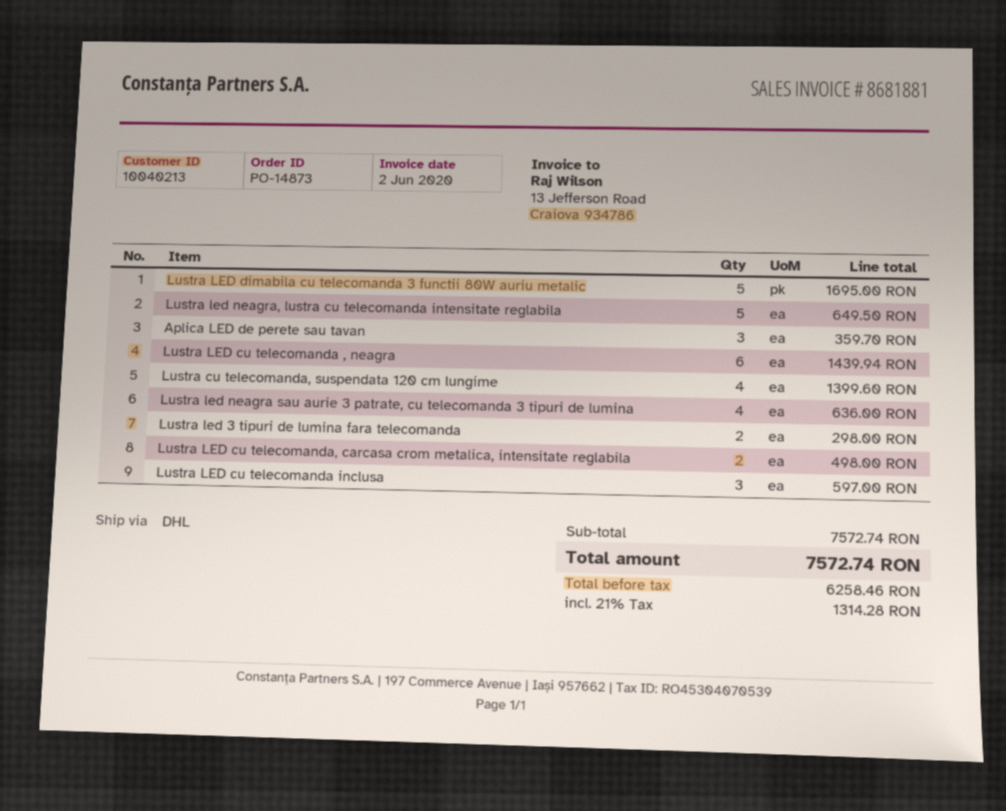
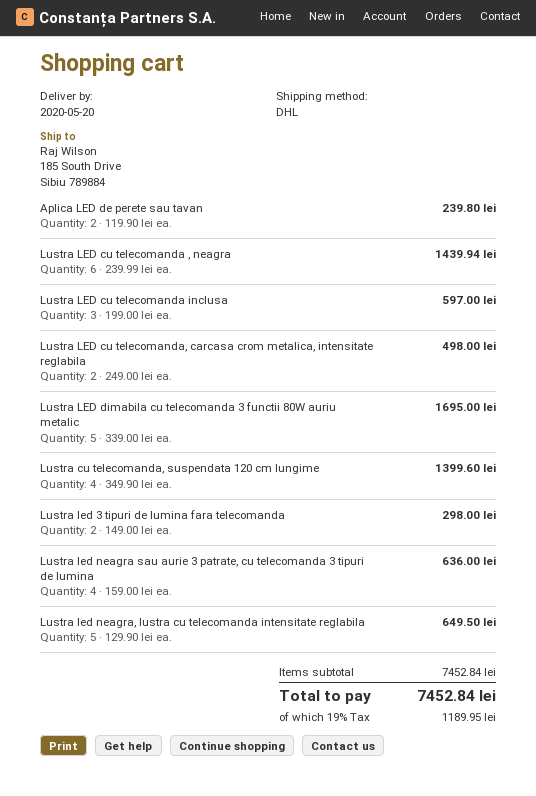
Aplica LED de perete sau tavan: 3 for 359.70 -> 2 for 239.80
subtotal: 7572.74 -> 7452.84
tax: 21% = 1314.28 -> 19% = 1189.95
total: 7572.74 -> 7452.84

